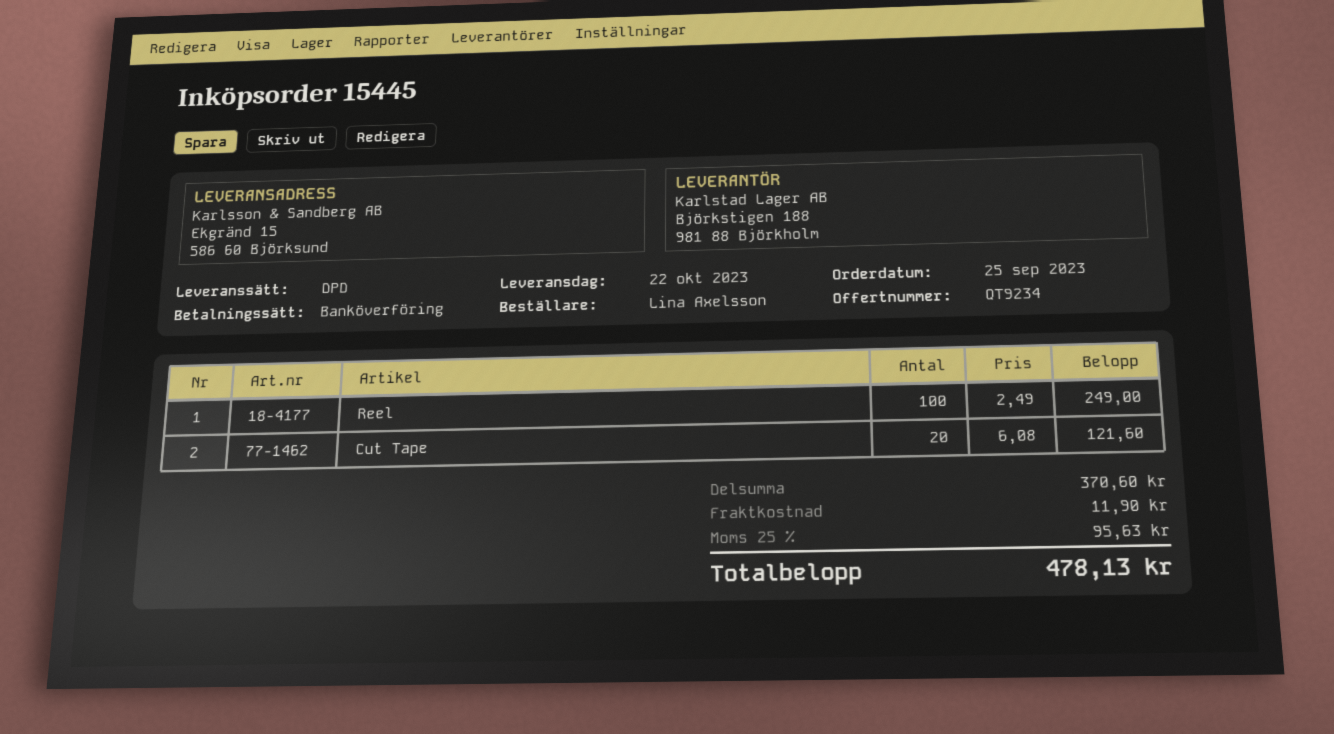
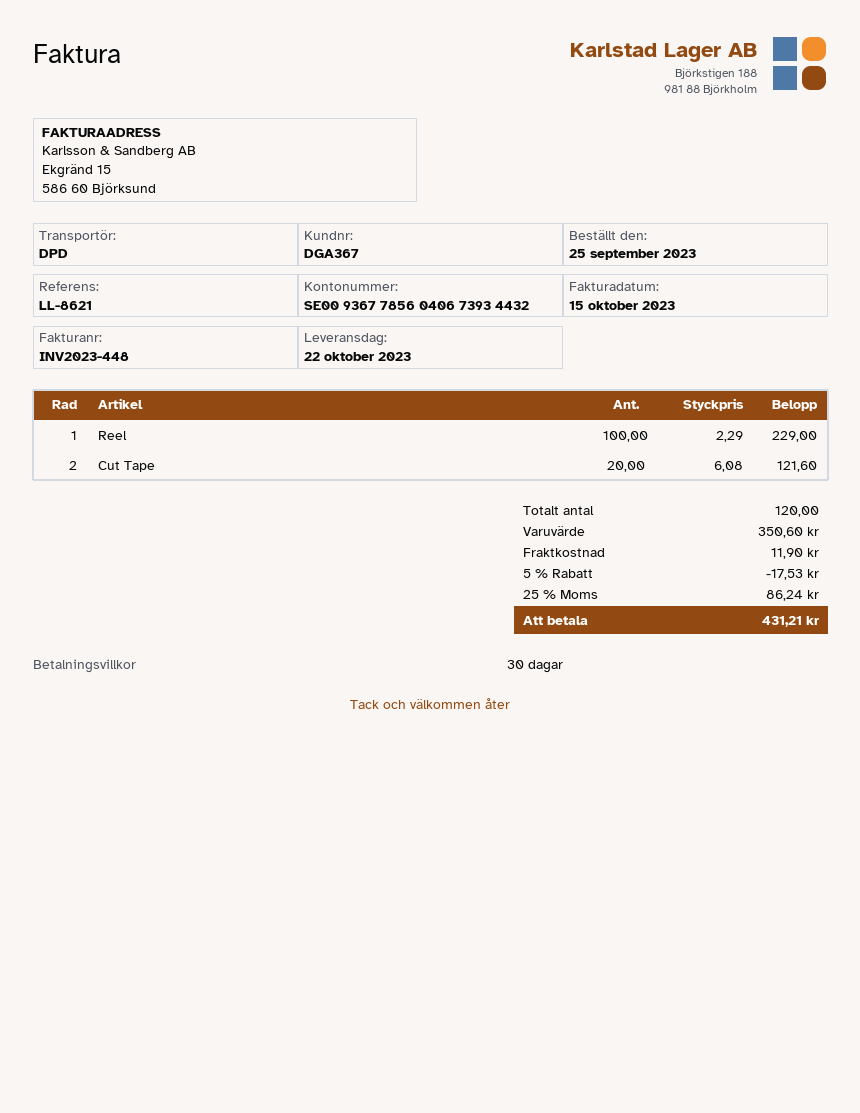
Reel: 100 x 2.49 = 249.00 -> 100 x 2.29 = 229.00
subtotal: 370.60 -> 350.60
discount: none -> 5% = 17.53
tax: 25% = 95.63 -> 25% = 86.24
total: 478.13 -> 431.21

